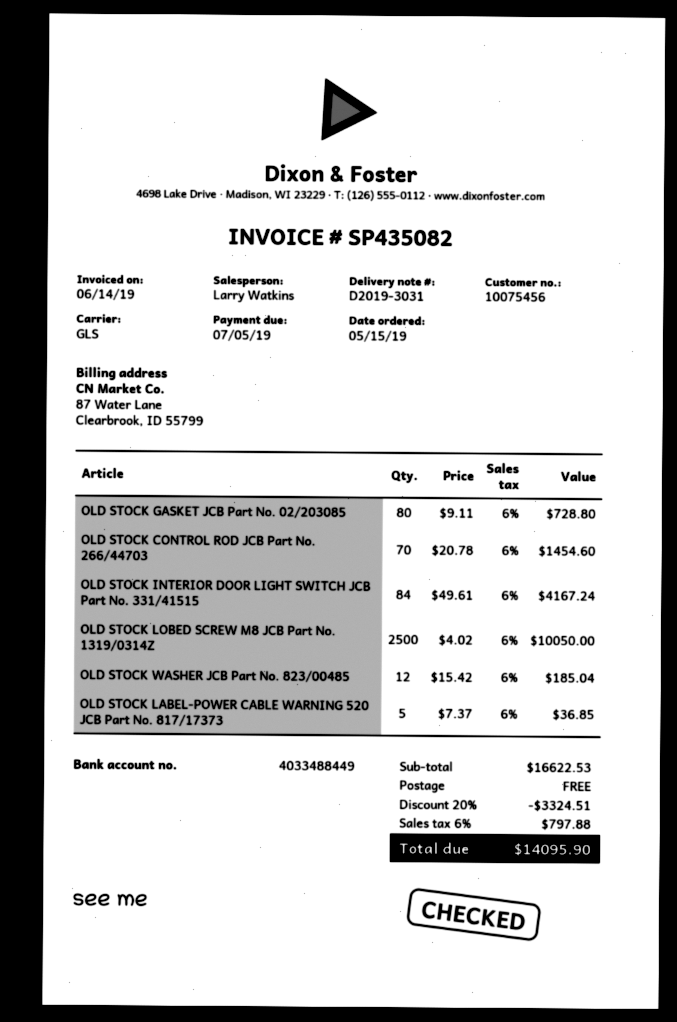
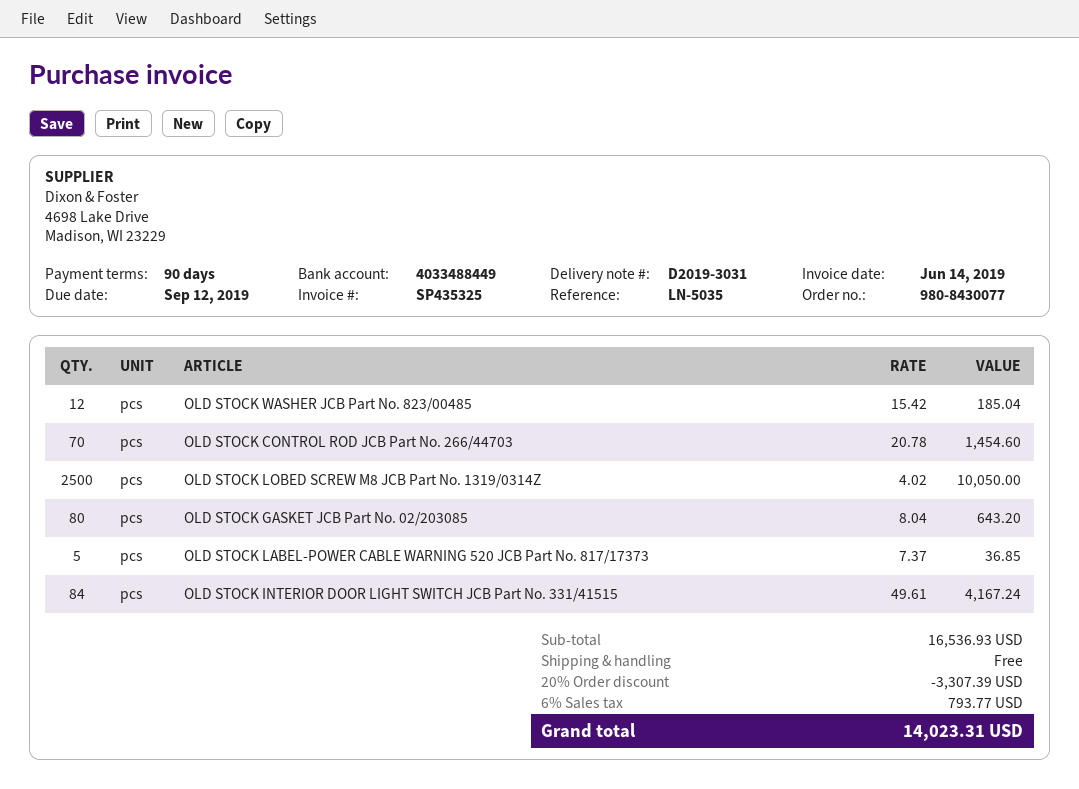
invoice number: SP435082 -> SP435325
due date: 2019-07-05 -> 2019-09-12
OLD STOCK GASKET JCB Part No. 02/203085: 80 x 9.11 = 728.80 -> 80 x 8.04 = 643.20
subtotal: 16622.53 -> 16536.93
discount: 20% = 3324.51 -> 20% = 3307.39
tax: 6% = 797.88 -> 6% = 793.77
total: 14095.90 -> 14023.31

